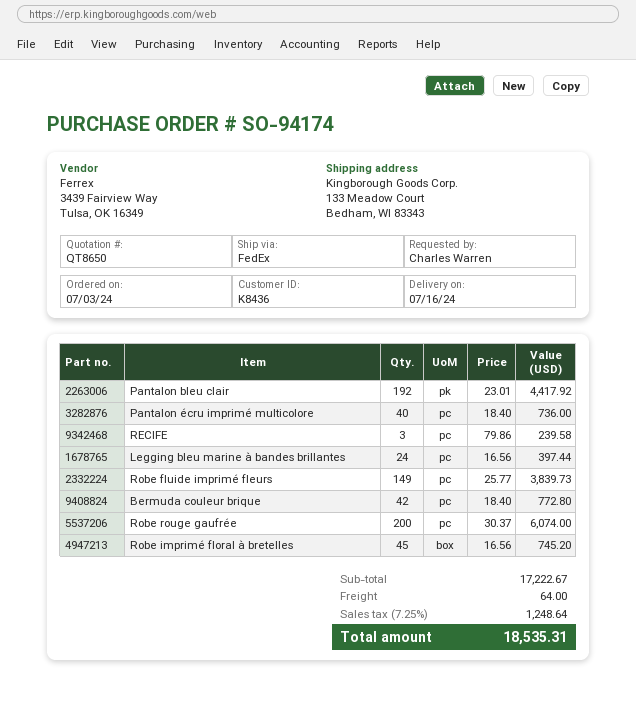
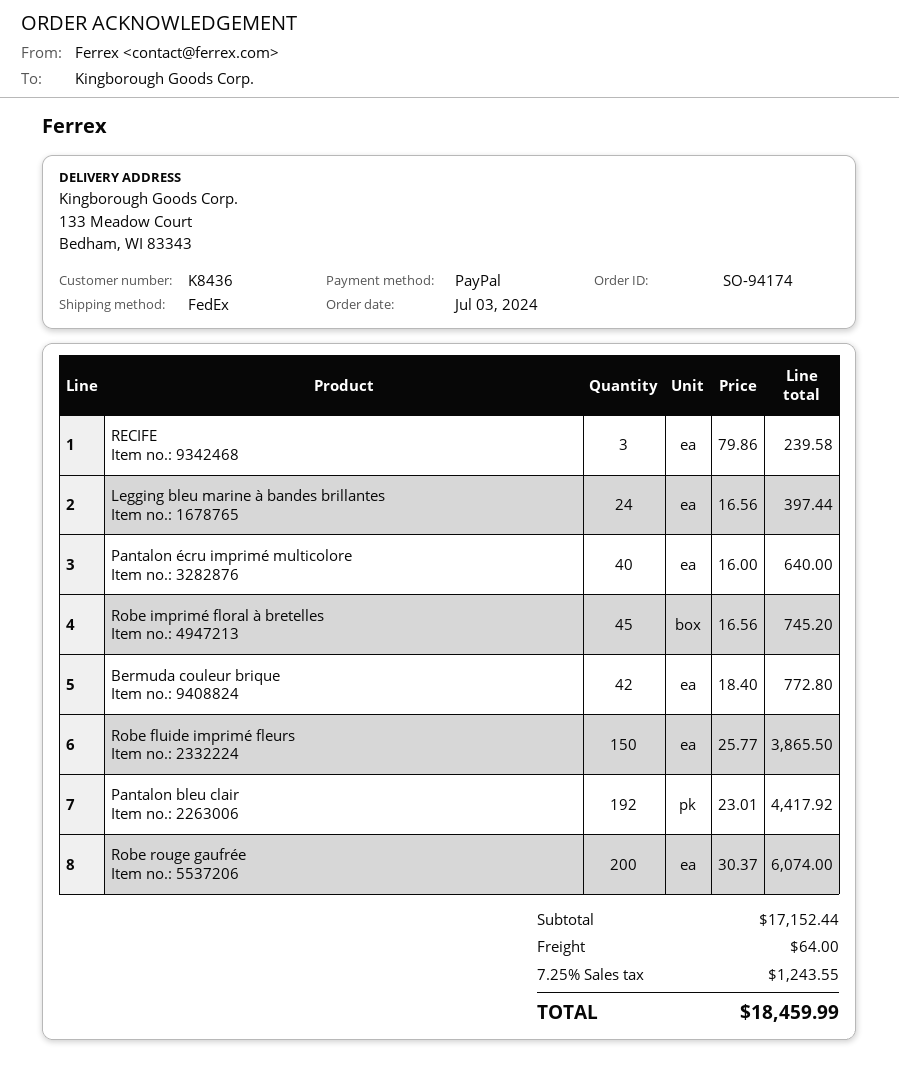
Pantalon écru imprimé multicolore: 40 x 18.40 = 736.00 -> 40 x 16.00 = 640.00
Robe fluide imprimé fleurs: 149 x 25.77 = 3839.73 -> 150 x 25.77 = 3865.50
subtotal: 17222.67 -> 17152.44
tax: 7.25% = 1248.64 -> 7.25% = 1243.55
total: 18535.31 -> 18459.99

